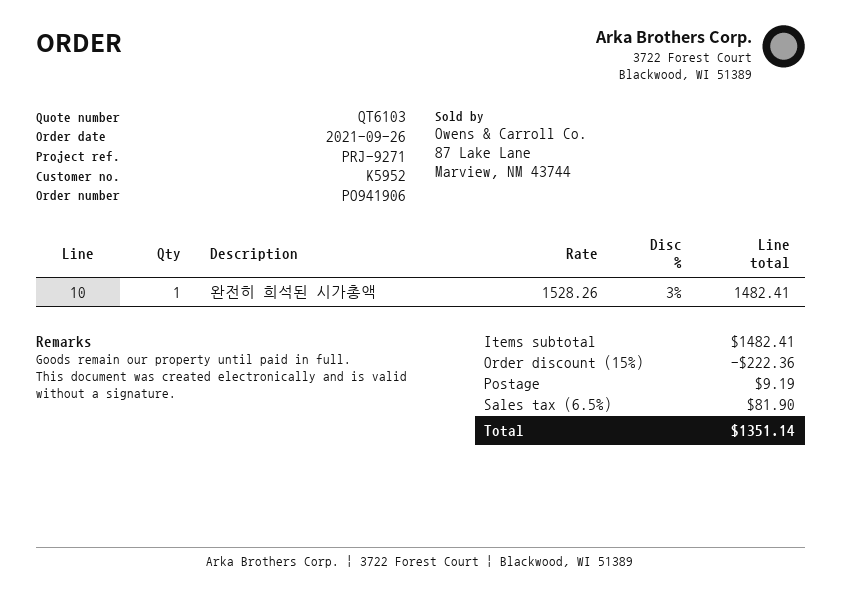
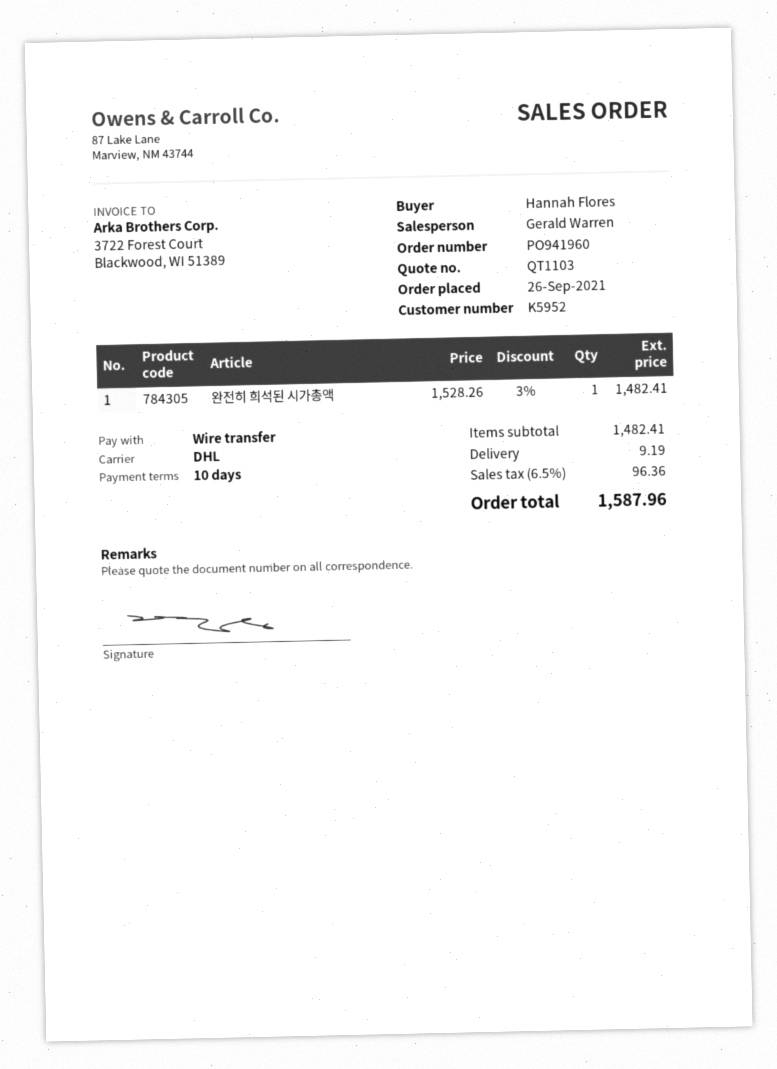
quote number: QT6103 -> QT1103
order number: PO941906 -> PO941960
discount: 15% = 222.36 -> none
tax: 6.5% = 81.90 -> 6.5% = 96.36
total: 1351.14 -> 1587.96

